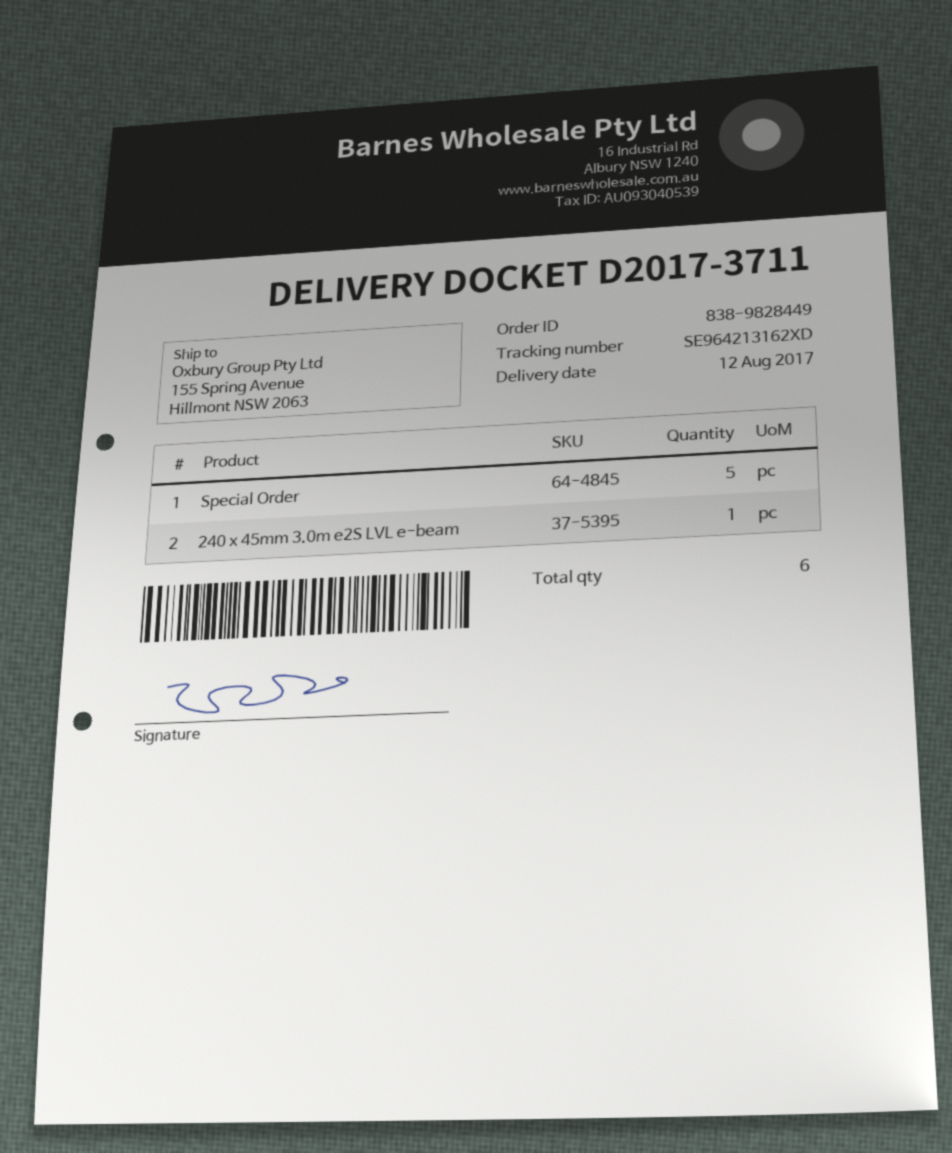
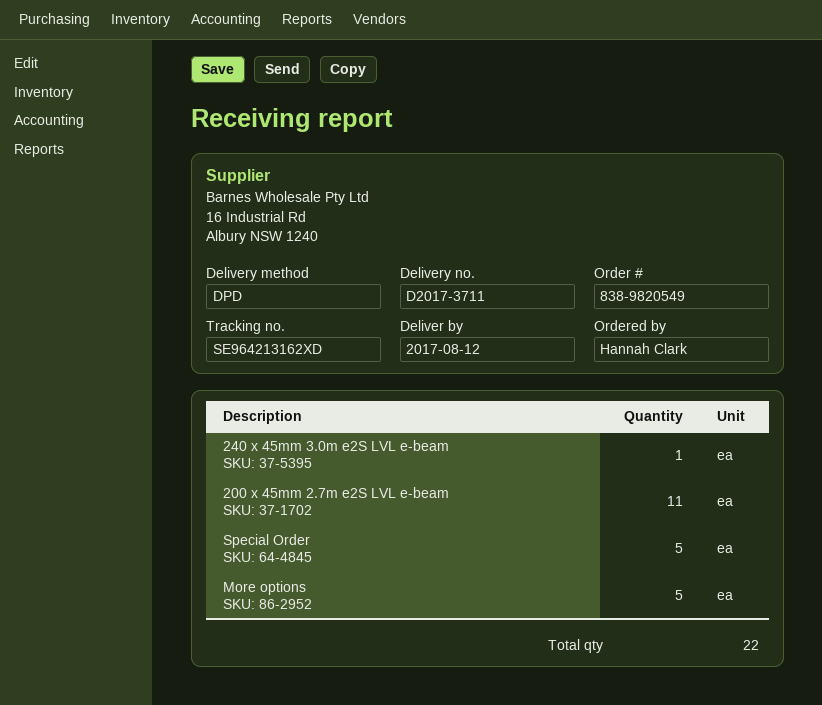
order number: 838-9828449 -> 838-9820549
200 x 45mm 2.7m e2S LVL e-beam: none -> 11
More options: none -> 5
total quantity: 6 -> 22

